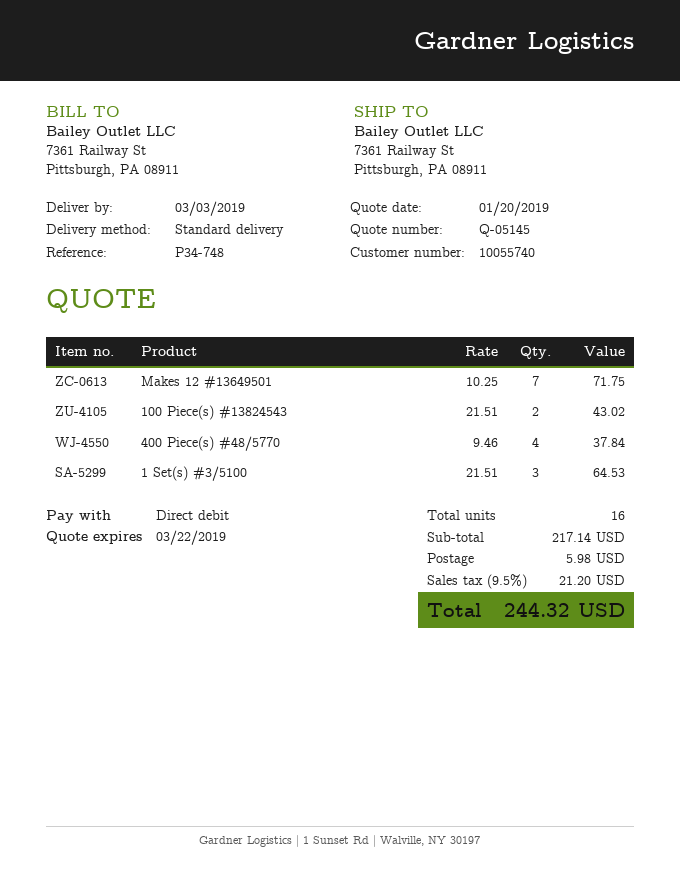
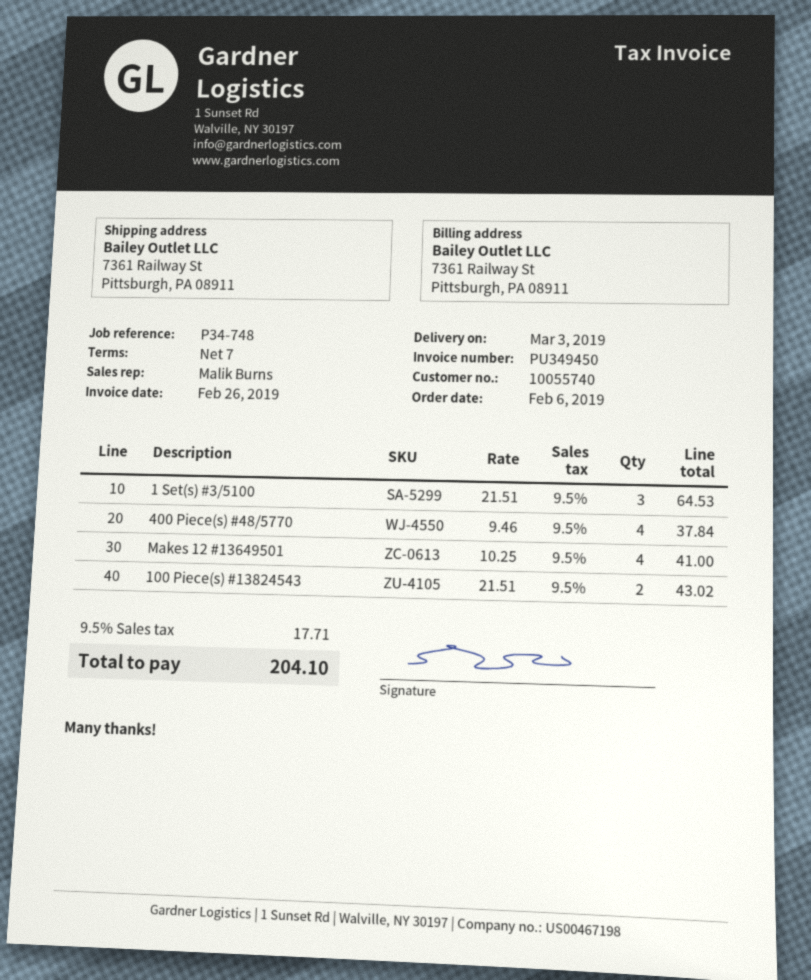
Makes 12 #13649501: 7 x 10.25 = 71.75 -> 4 x 10.25 = 41.00
shipping: 5.98 -> none
tax: 9.5% = 21.20 -> 9.5% = 17.71
total: 244.32 -> 204.10

